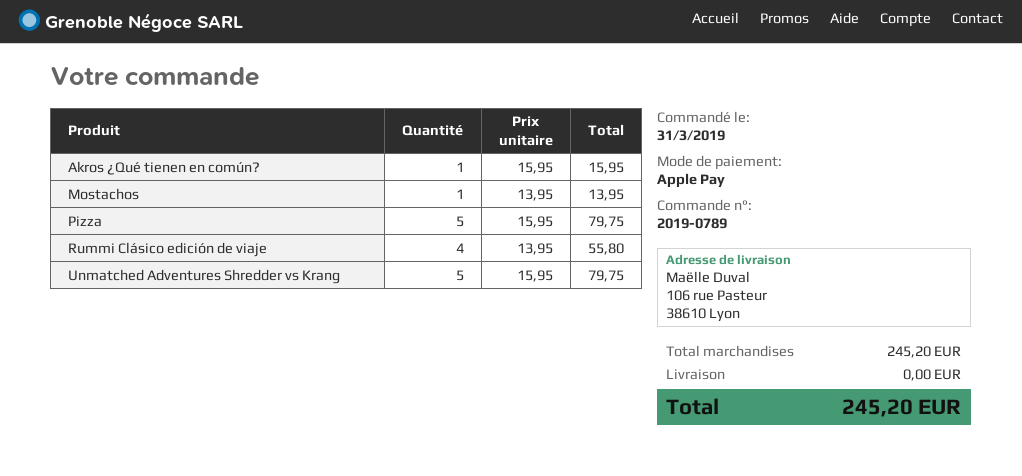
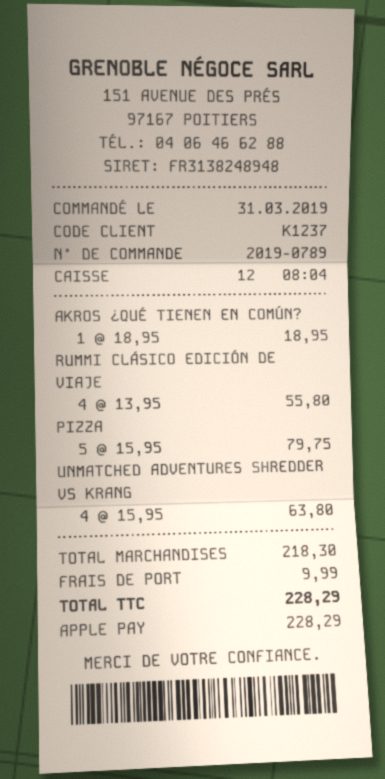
Akros ¿Qué tienen en común?: 1 x 15.95 = 15.95 -> 1 x 18.95 = 18.95
Mostachos: 1 x 13.95 = 13.95 -> none
Unmatched Adventures Shredder vs Krang: 5 x 15.95 = 79.75 -> 4 x 15.95 = 63.80
subtotal: 245.20 -> 218.30
shipping: 0.00 -> 9.99
total: 245.20 -> 228.29

